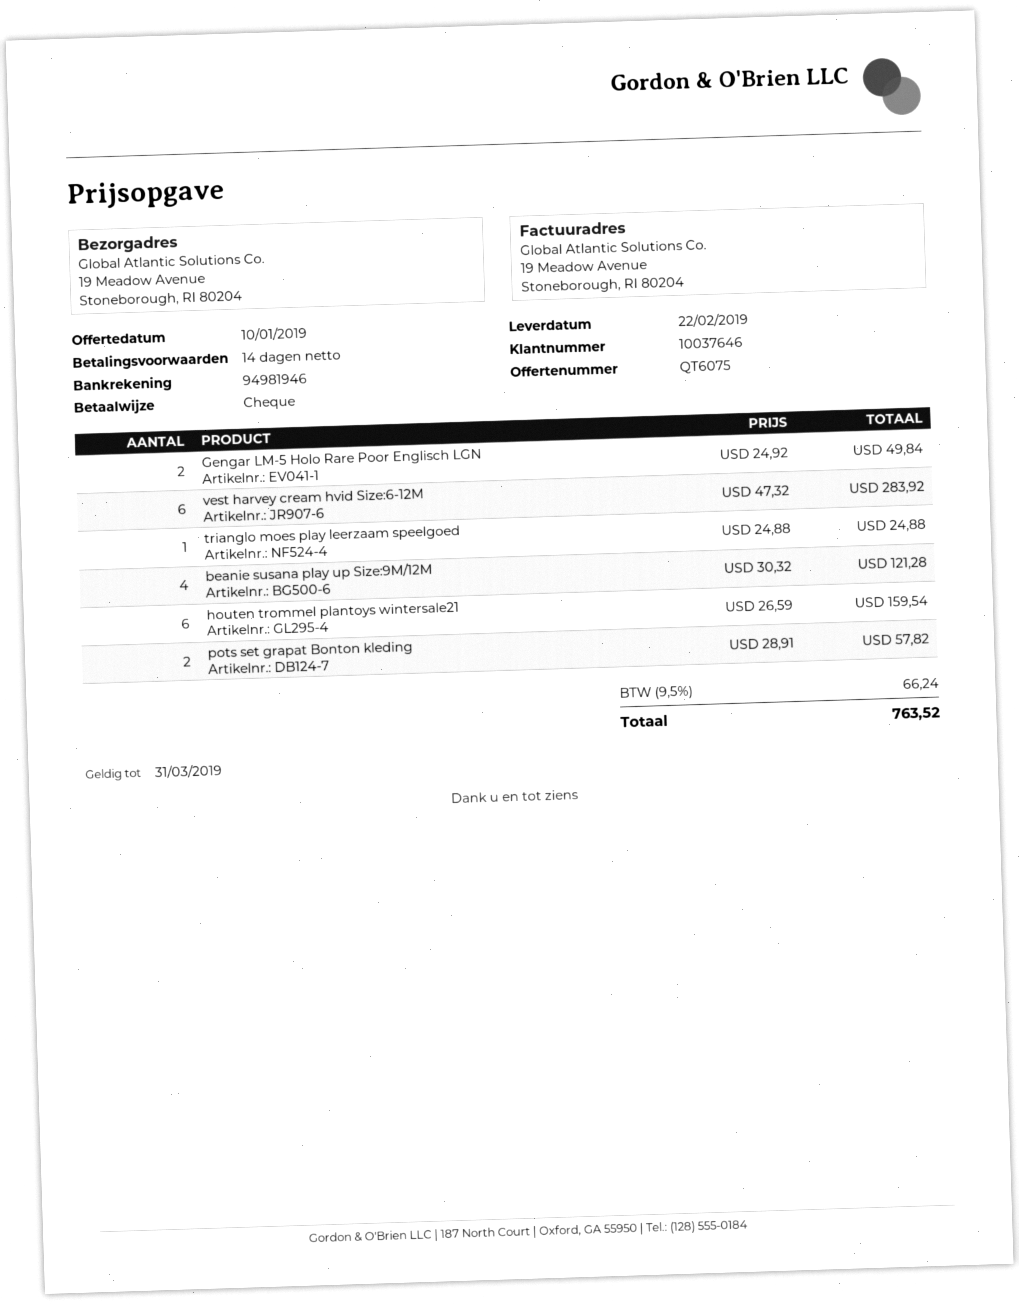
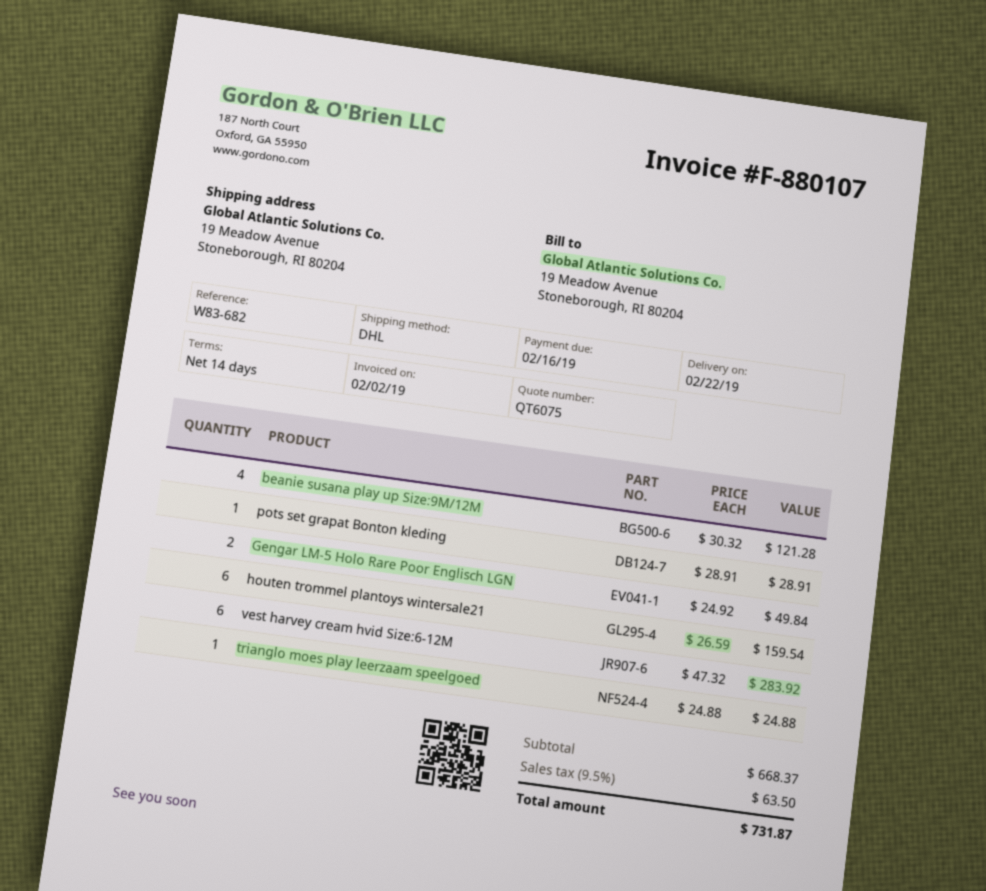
pots set grapat Bonton kleding: 2 x 28.91 = 57.82 -> 1 x 28.91 = 28.91
tax: 9.5% = 66.24 -> 9.5% = 63.50
total: 763.52 -> 731.87

